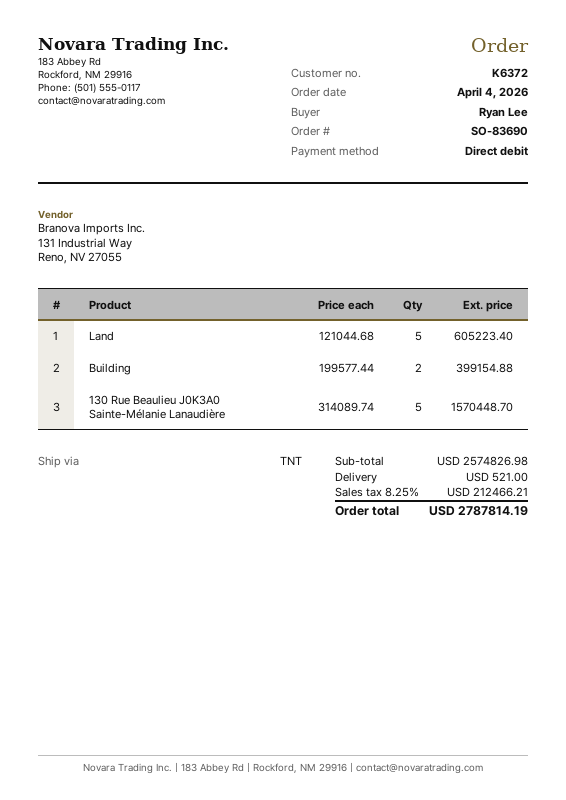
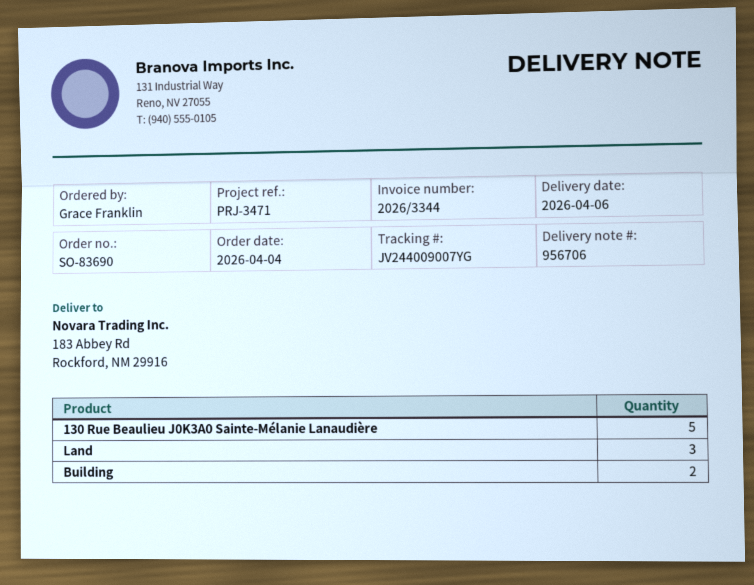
ordered by: Ryan Lee -> Grace Franklin
Land: 5 -> 3

